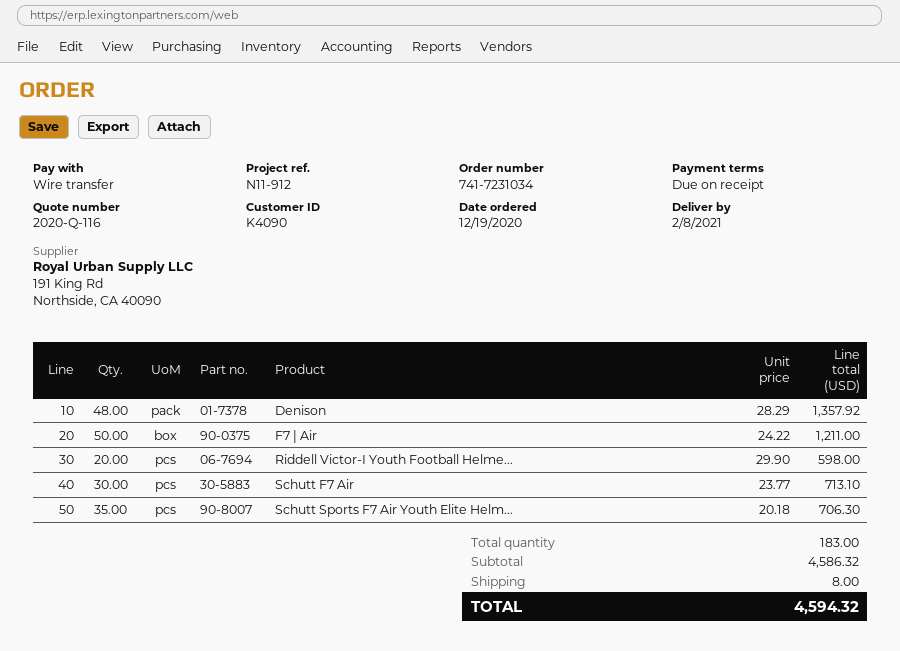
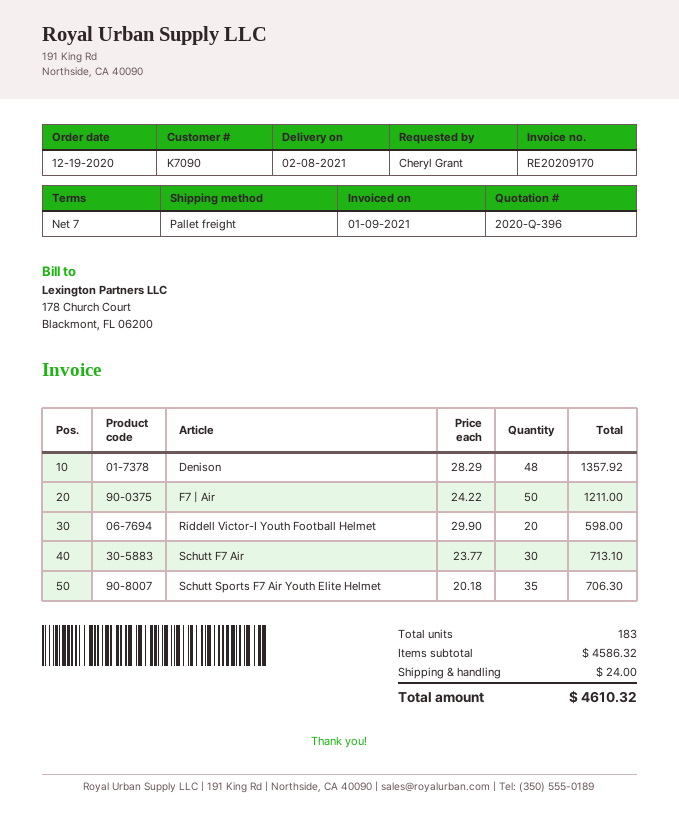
quote number: 2020-Q-116 -> 2020-Q-396
payment terms: on receipt -> 7 days
customer number: K4090 -> K7090
shipping: 8.00 -> 24.00
total: 4594.32 -> 4610.32

